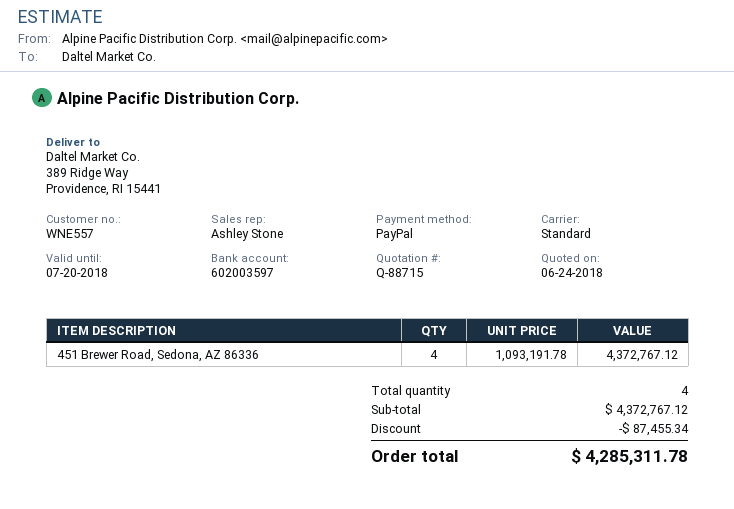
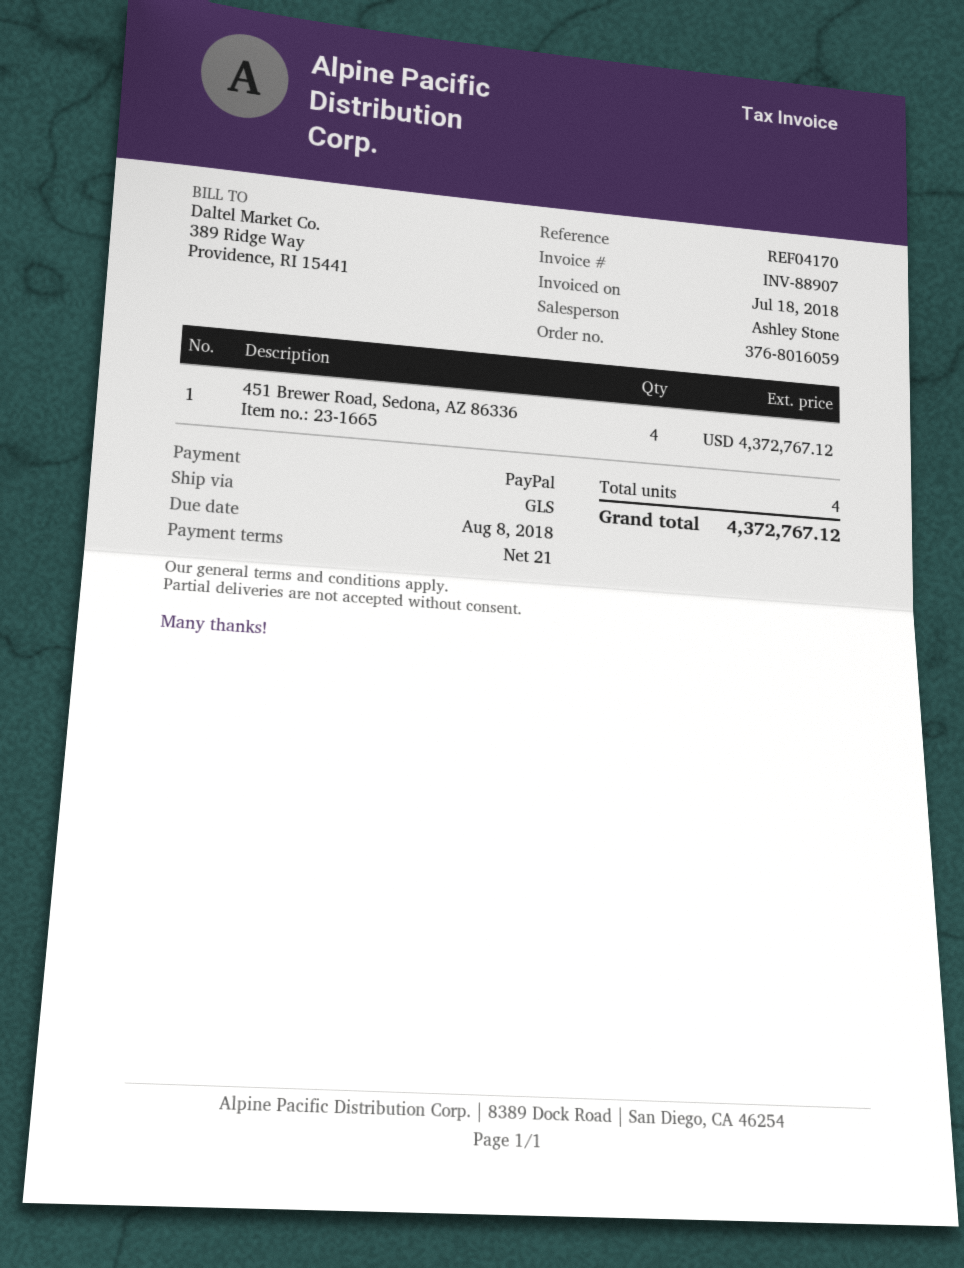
shipping method: standard -> GLS
discount: 87455.34 -> none
total: 4285311.78 -> 4372767.12

